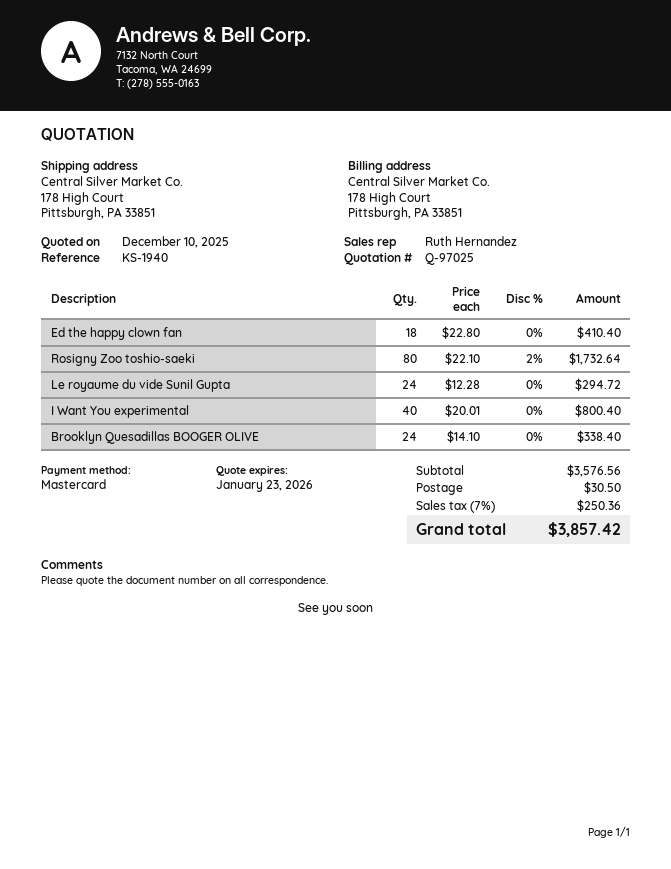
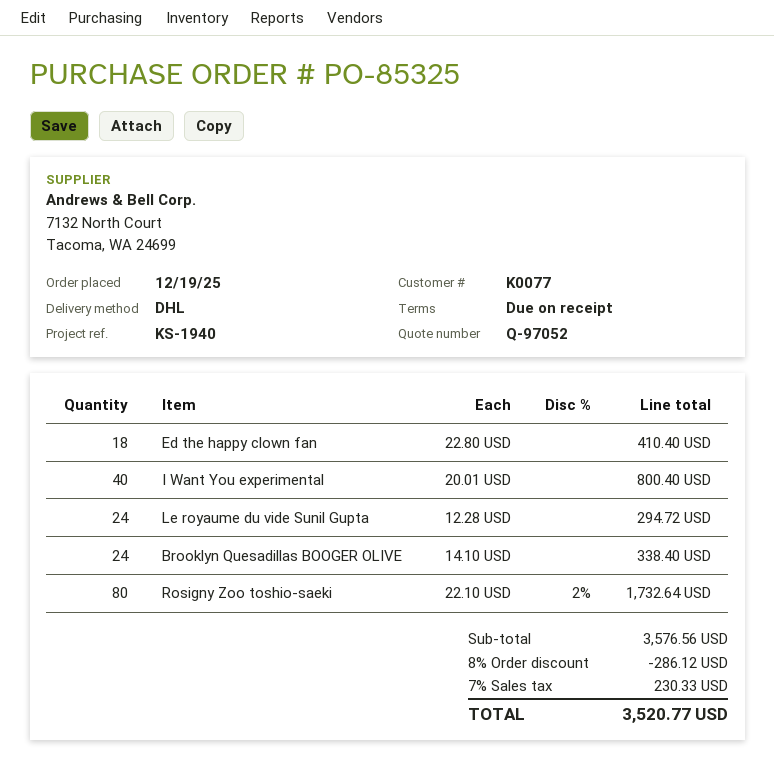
quote number: Q-97025 -> Q-97052
discount: none -> 8% = 286.12
shipping: 30.50 -> none
tax: 7% = 250.36 -> 7% = 230.33
total: 3857.42 -> 3520.77

